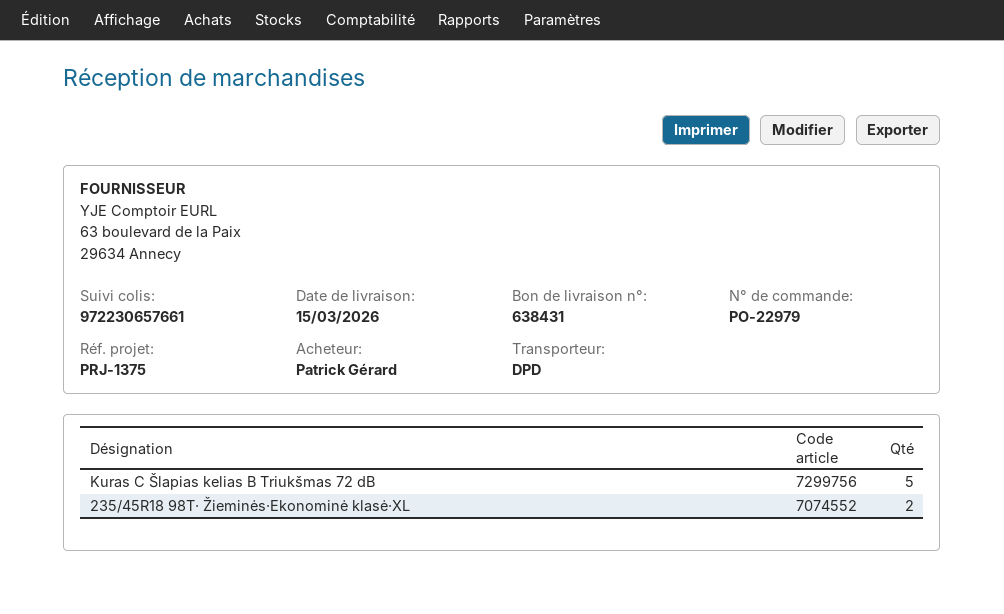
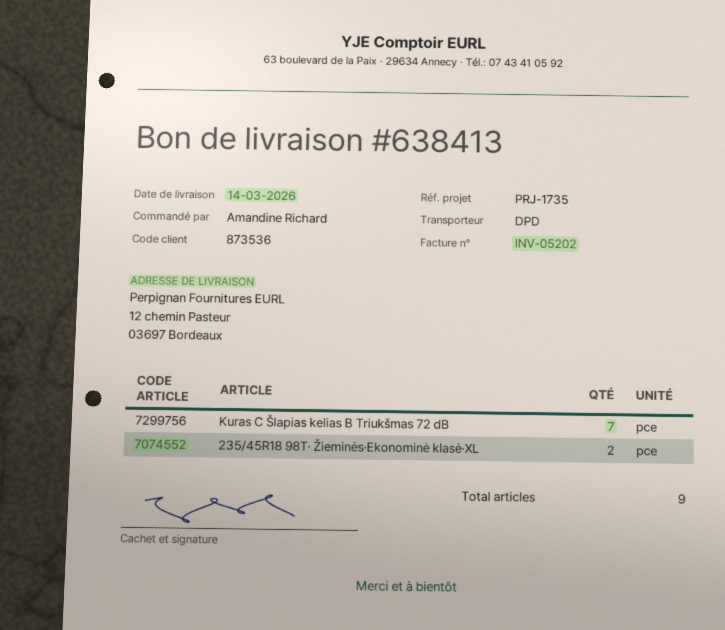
delivery note number: 638431 -> 638413
delivery date: 2026-03-15 -> 2026-03-14
reference: PRJ-1375 -> PRJ-1735
ordered by: Patrick Gérard -> Amandine Richard
Kuras C Šlapias kelias B Triukšmas 72 dB: 5 -> 7

